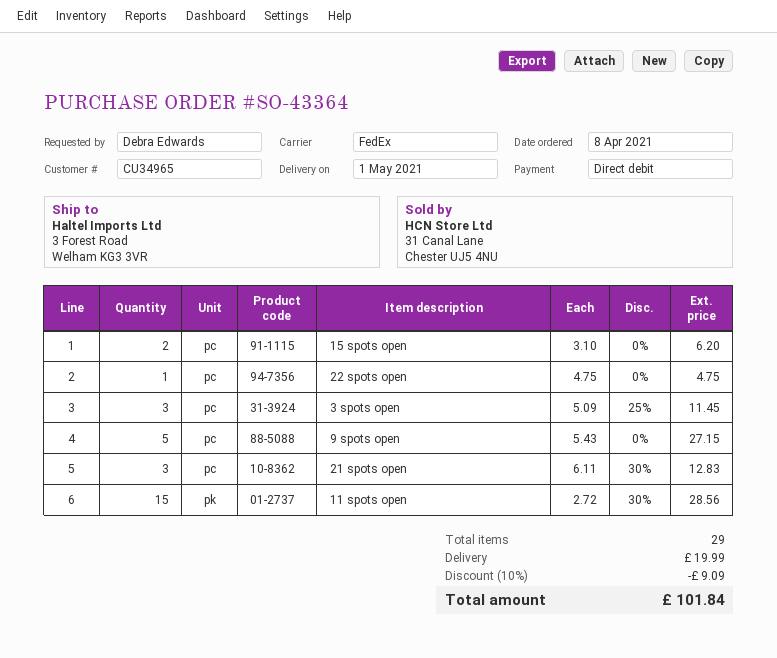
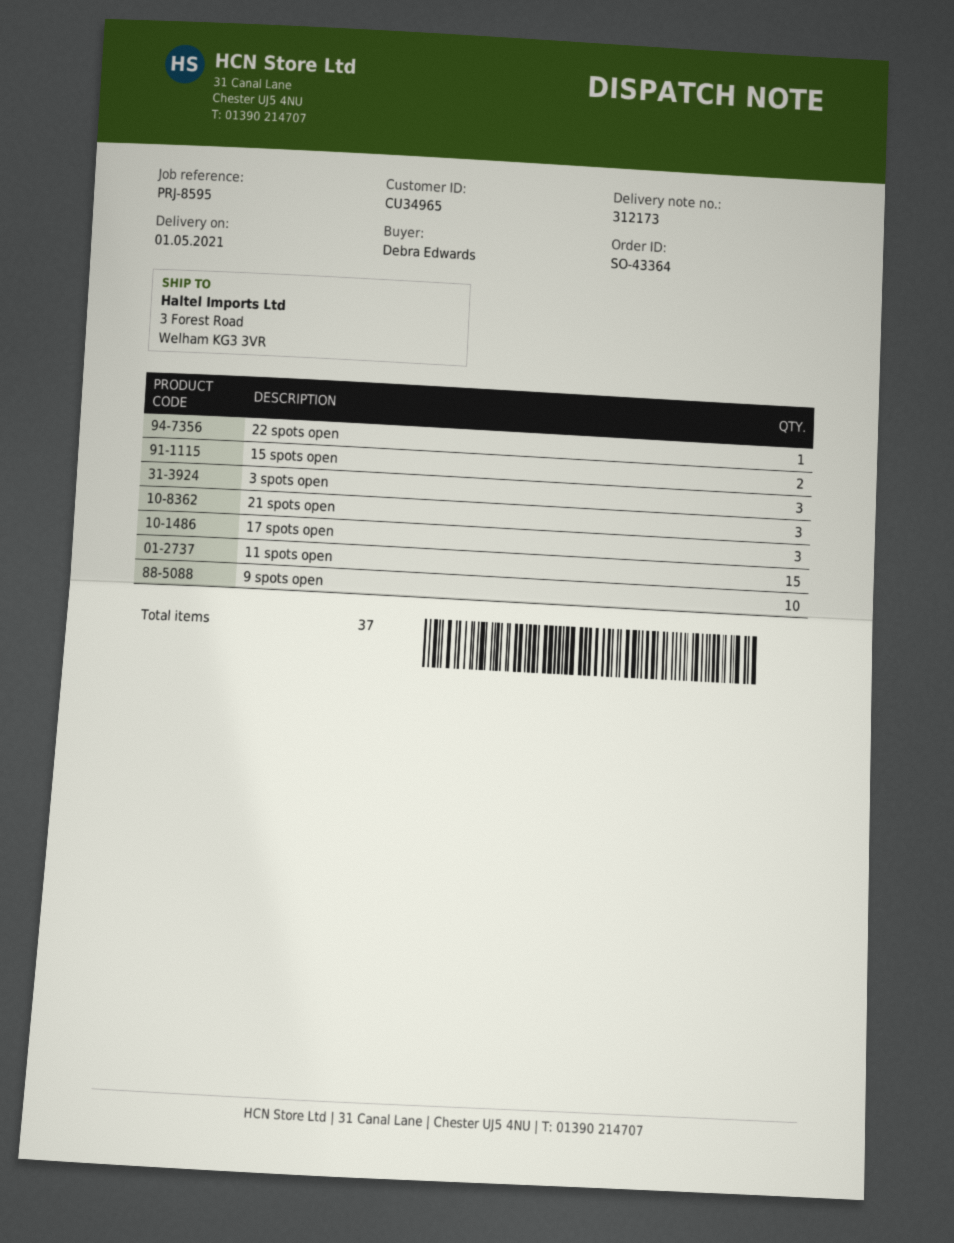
9 spots open: 5 -> 10
17 spots open: none -> 3
total quantity: 29 -> 37

